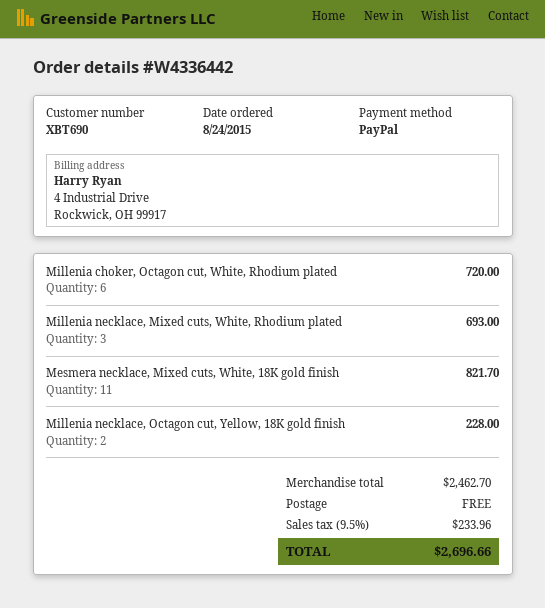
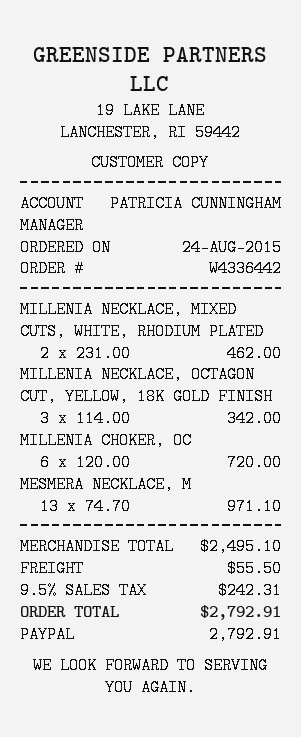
Millenia necklace, Mixed cuts, White, Rhodium plated: 3 for 693.00 -> 2 for 462.00
Mesmera necklace, Mixed cuts, White, 18K gold finish: 11 for 821.70 -> 13 for 971.10
Millenia necklace, Octagon cut, Yellow, 18K gold finish: 2 for 228.00 -> 3 for 342.00
subtotal: 2462.70 -> 2495.10
shipping: 0.00 -> 55.50
tax: 9.5% = 233.96 -> 9.5% = 242.31
total: 2696.66 -> 2792.91

